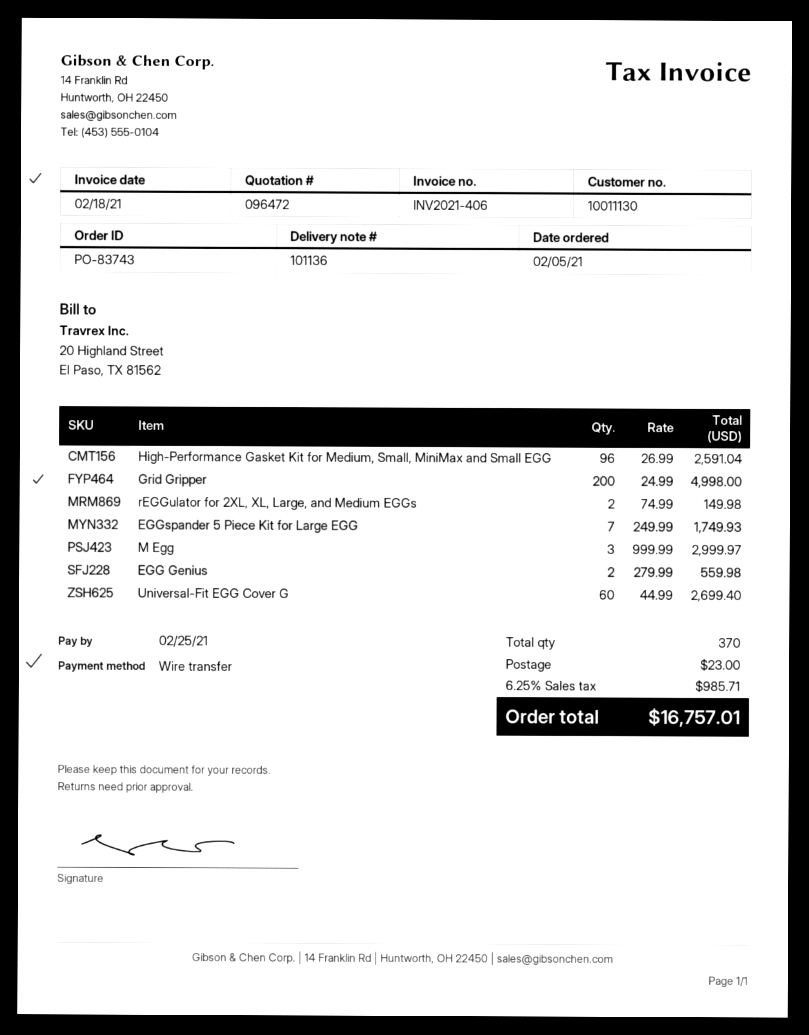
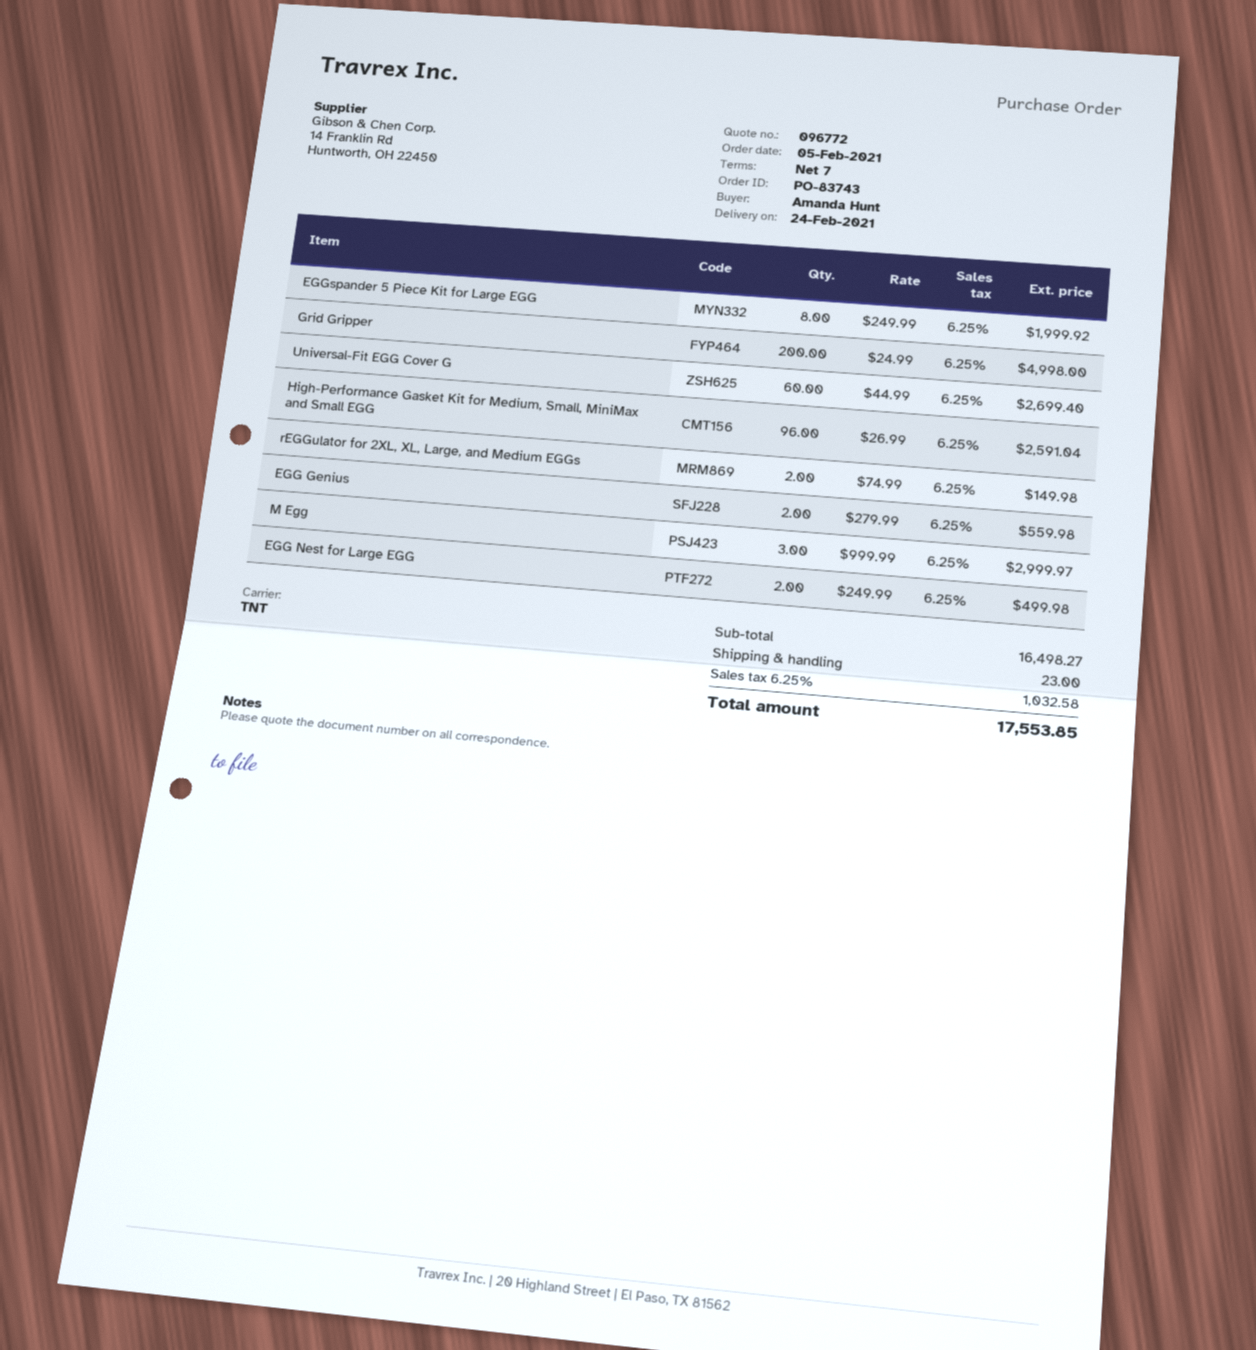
quote number: 096472 -> 096772
EGGspander 5 Piece Kit for Large EGG: 7 x 249.99 = 1749.93 -> 8 x 249.99 = 1999.92
EGG Nest for Large EGG: none -> 2 x 249.99 = 499.98
tax: 6.25% = 985.71 -> 6.25% = 1032.58
total: 16757.01 -> 17553.85

